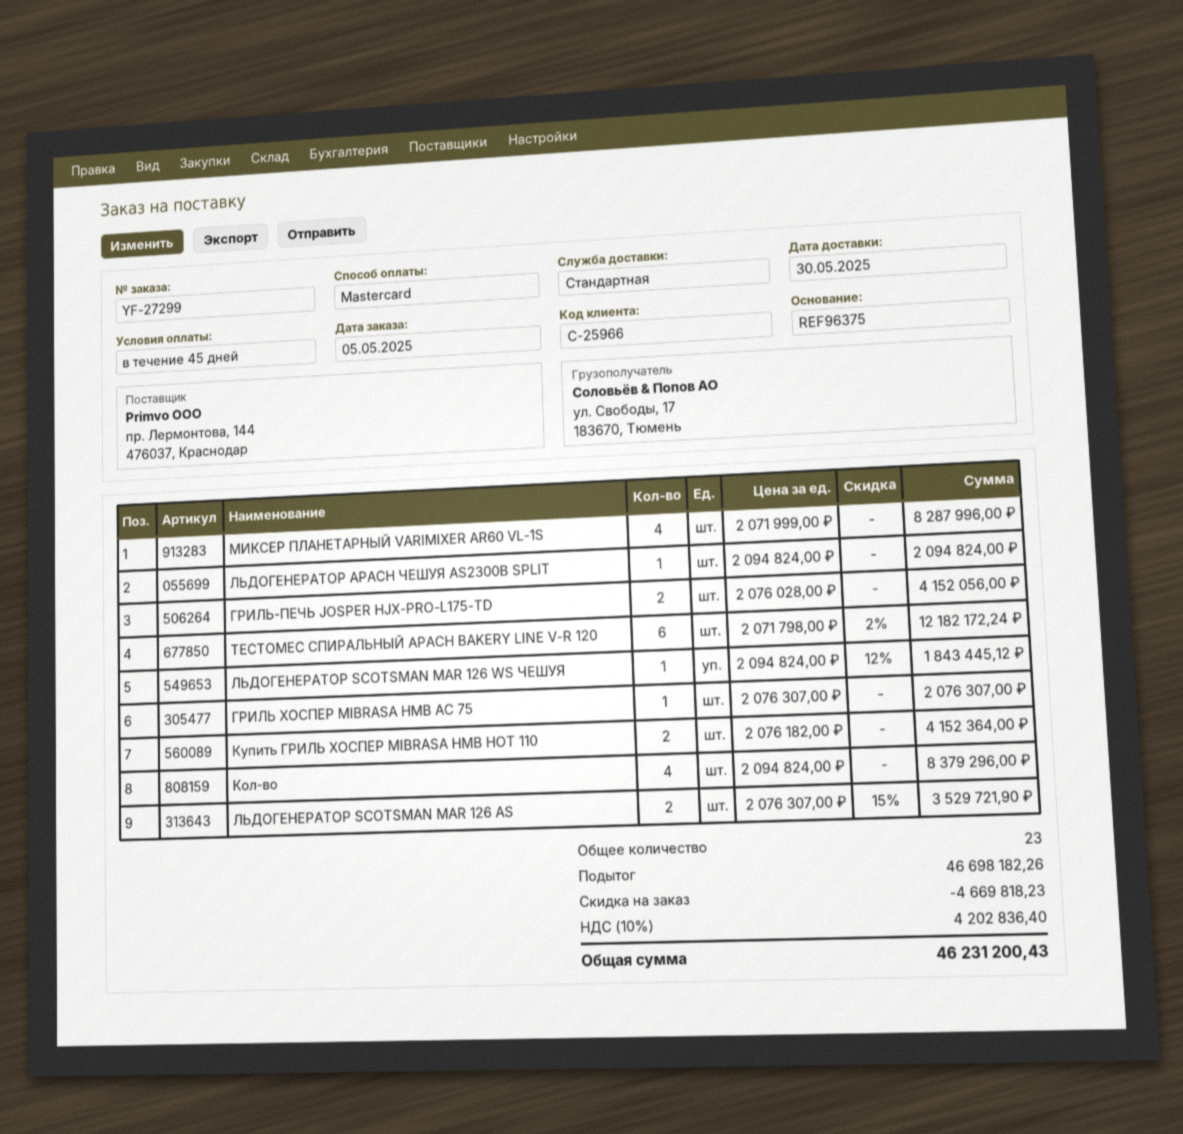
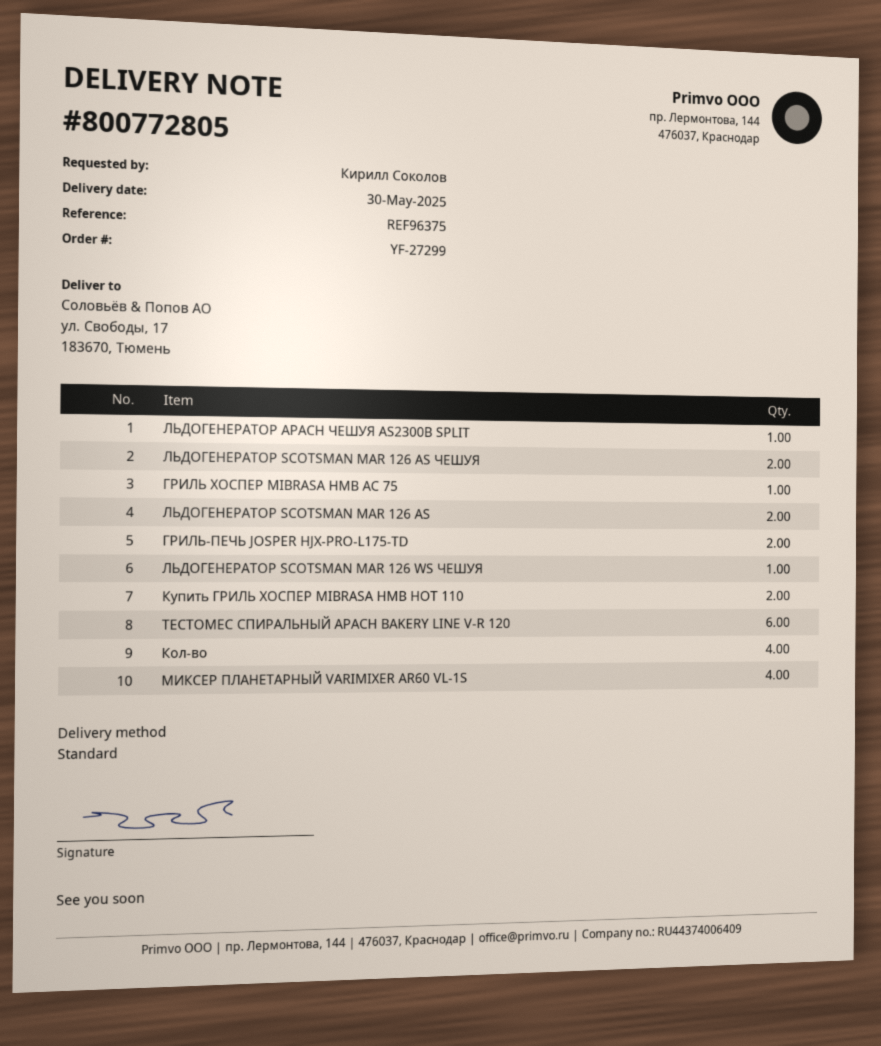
ЛЬДОГЕНЕРАТОР SCOTSMAN MAR 126 AS ЧЕШУЯ: none -> 2

